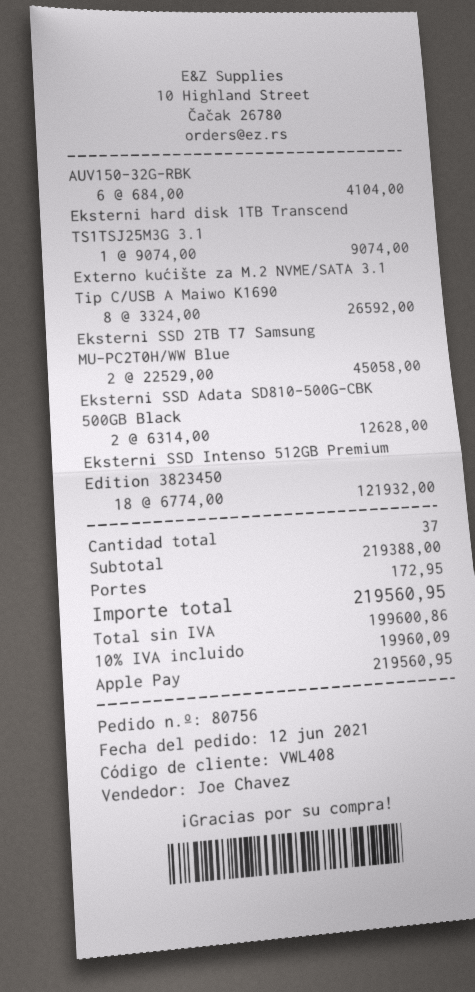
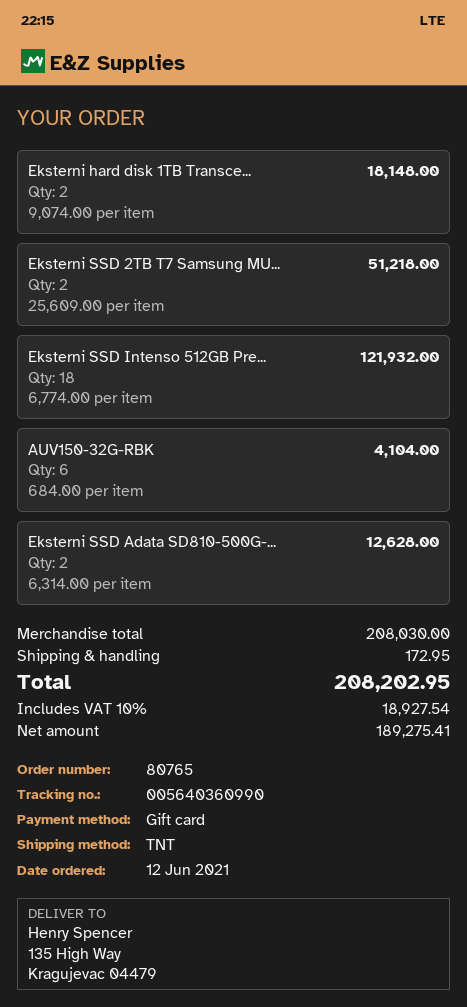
order number: 80756 -> 80765
payment method: Apple Pay -> gift card
Eksterni hard disk 1TB Transcend TS1TSJ25M3G 3.1: 1 x 9074.00 = 9074.00 -> 2 x 9074.00 = 18148.00
Externo kućište za M.2 NVME/SATA 3.1 Tip C/USB A Maiwo K1690: 8 x 3324.00 = 26592.00 -> none
Eksterni SSD 2TB T7 Samsung MU-PC2T0H/WW Blue: 2 x 22529.00 = 45058.00 -> 2 x 25609.00 = 51218.00
subtotal: 219388.00 -> 208030.00
net: 199600.86 -> 189275.41
tax: 10% = 19960.09 -> 10% = 18927.54
total: 219560.95 -> 208202.95

